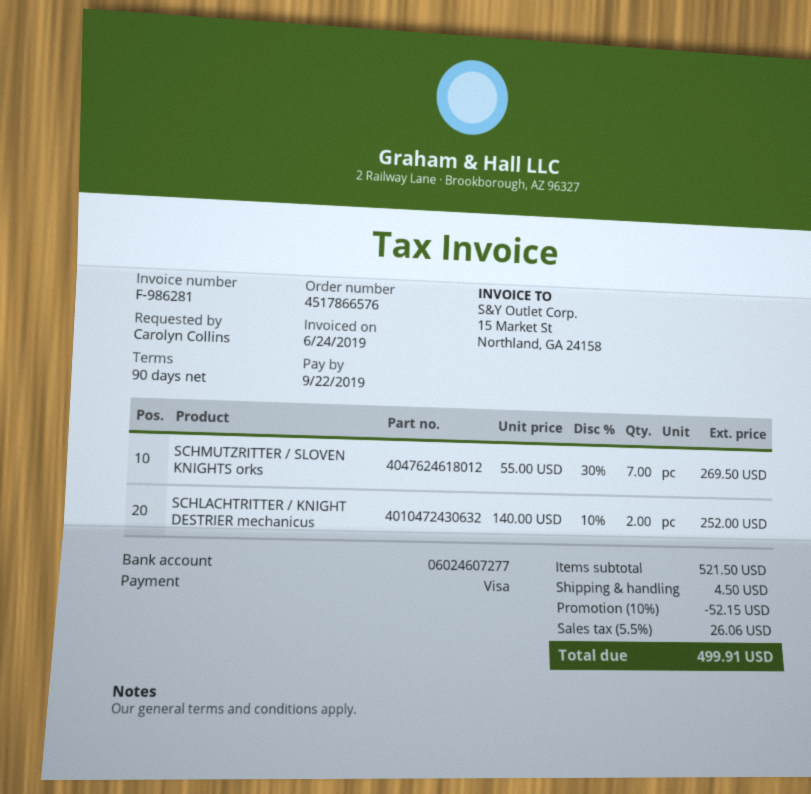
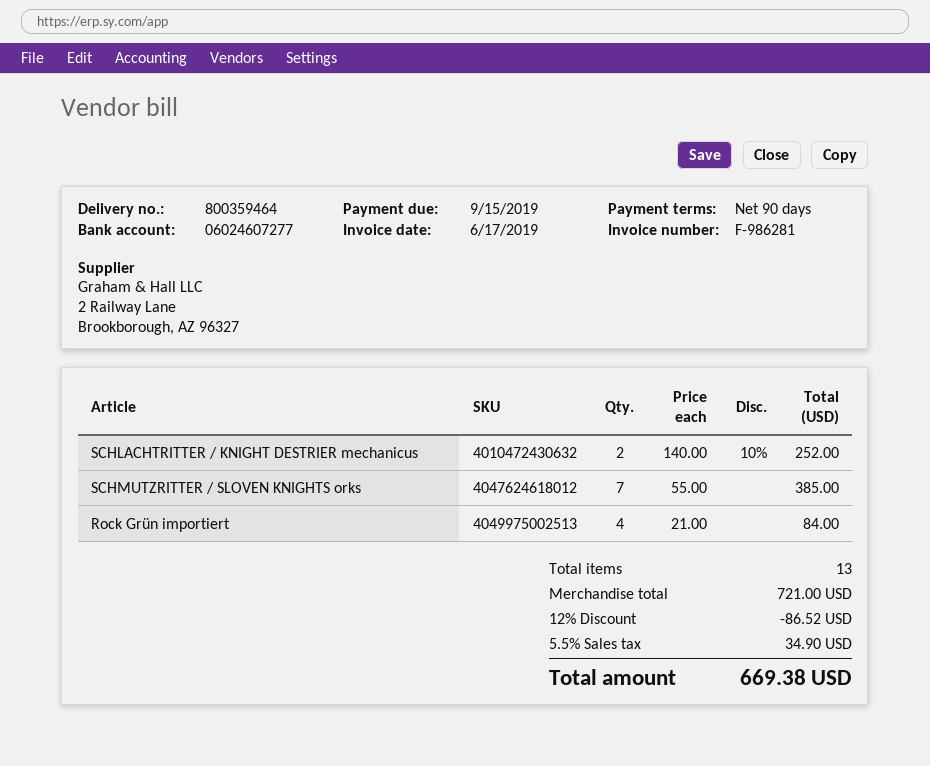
invoice date: 2019-06-24 -> 2019-06-17
due date: 2019-09-22 -> 2019-09-15
SCHMUTZRITTER / SLOVEN KNIGHTS orks: 7 x 55.00 - 30% = 269.50 -> 7 x 55.00 = 385.00
Rock Grün importiert: none -> 4 x 21.00 = 84.00
subtotal: 521.50 -> 721.00
discount: 10% = 52.15 -> 12% = 86.52
shipping: 4.50 -> none
tax: 5.5% = 26.06 -> 5.5% = 34.90
total: 499.91 -> 669.38

